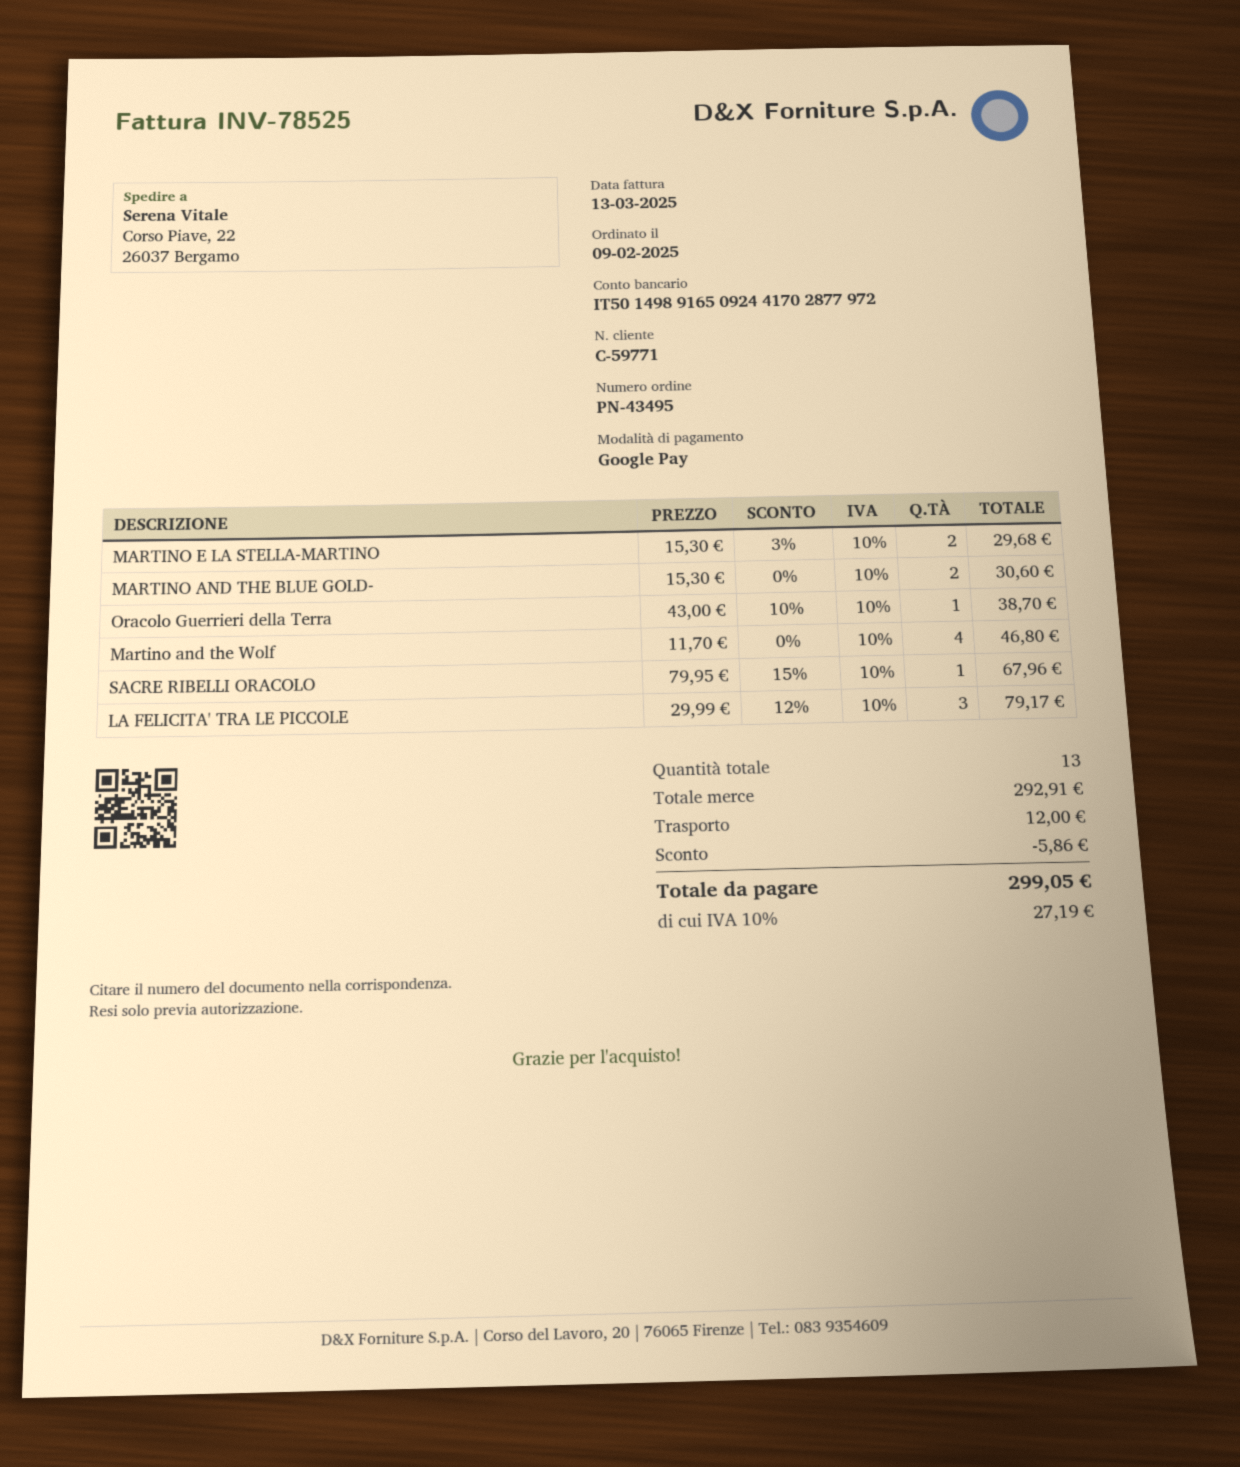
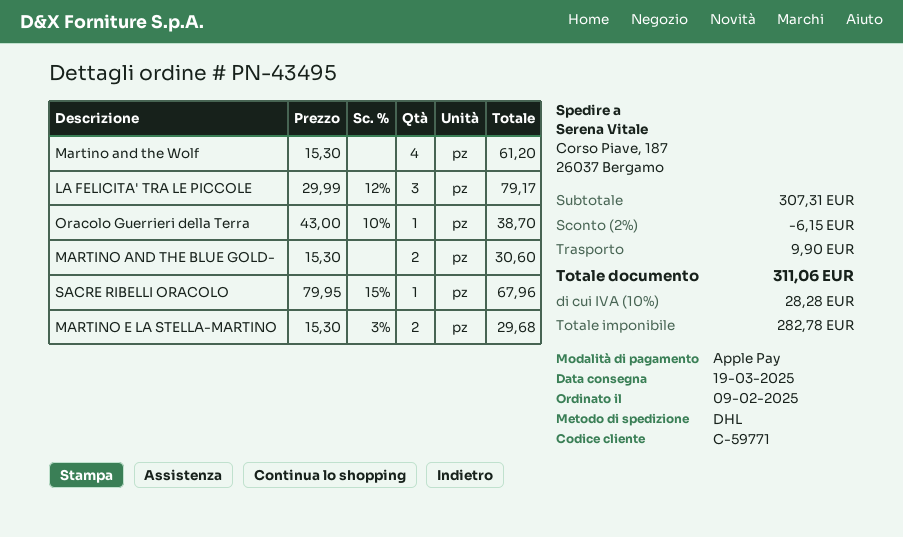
payment method: Google Pay -> Apple Pay
ship to: Corso Piave, 22, 26037 Bergamo -> Corso Piave, 187, 26037 Bergamo
Martino and the Wolf: 4 x 11.70 = 46.80 -> 4 x 15.30 = 61.20
subtotal: 292.91 -> 307.31
discount: 5.86 -> 6.15
shipping: 12.00 -> 9.90
tax: 10% = 27.19 -> 10% = 28.28
total: 299.05 -> 311.06

